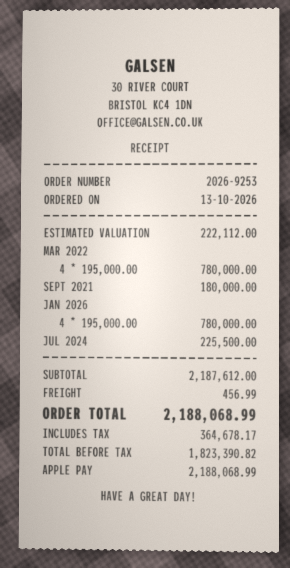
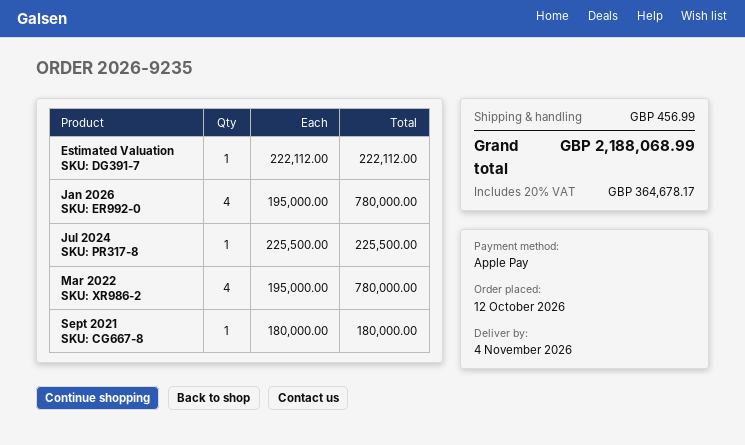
order number: 2026-9253 -> 2026-9235
order date: 2026-10-13 -> 2026-10-12

